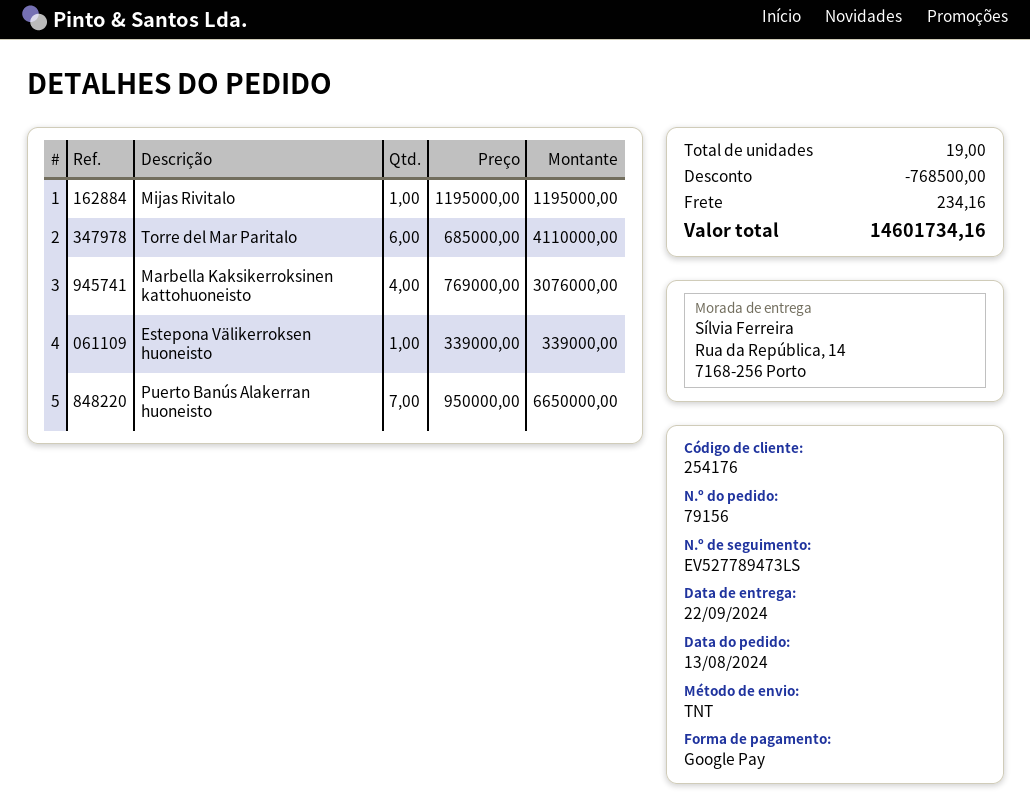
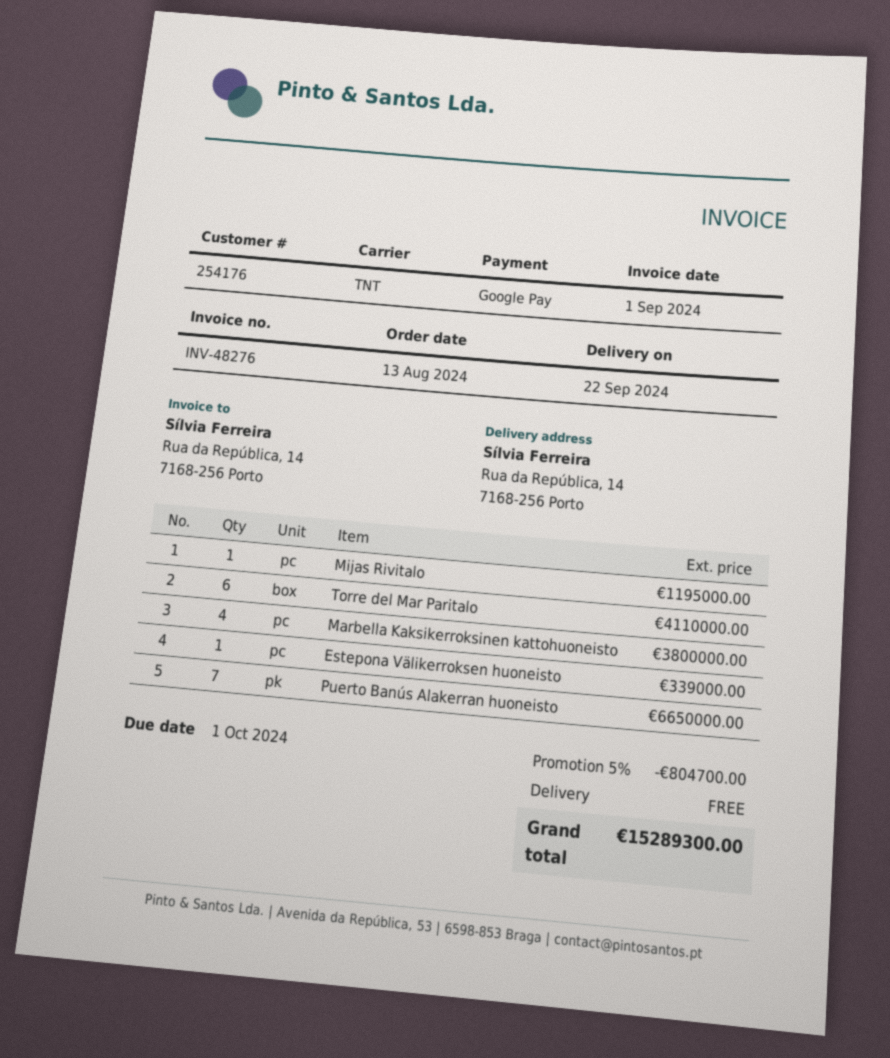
Marbella Kaksikerroksinen kattohuoneisto: 4 for 3076000.00 -> 4 for 3800000.00
discount: 768500.00 -> 804700.00
shipping: 234.16 -> 0.00
total: 14601734.16 -> 15289300.00

